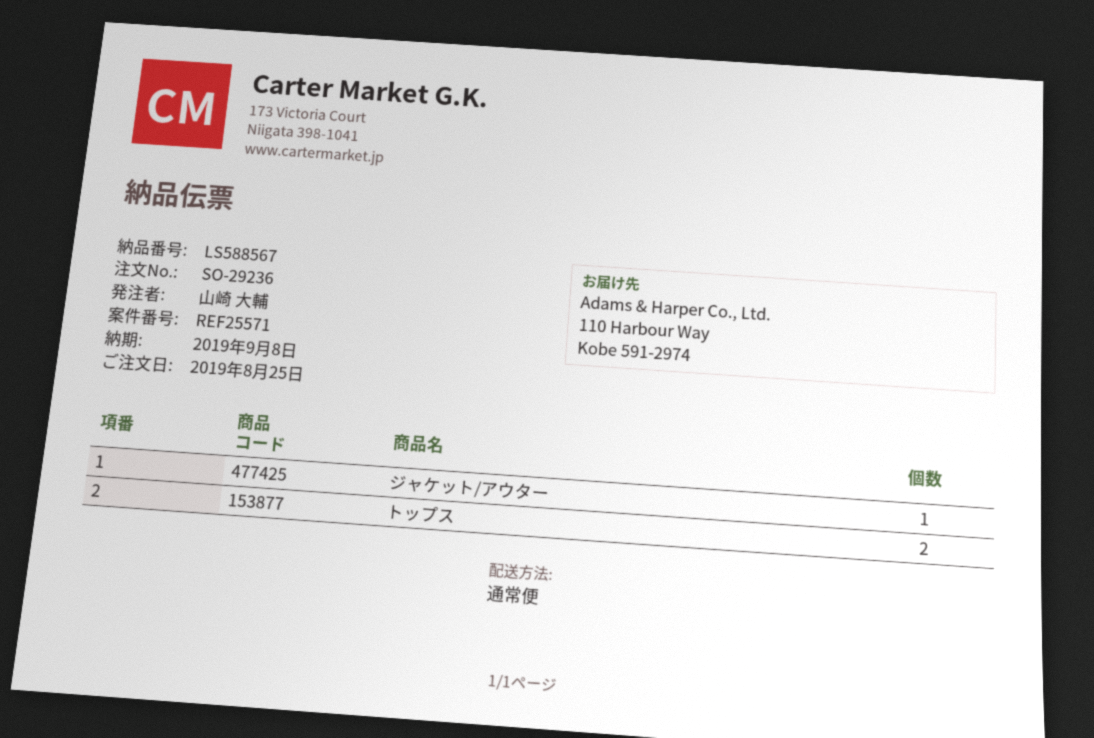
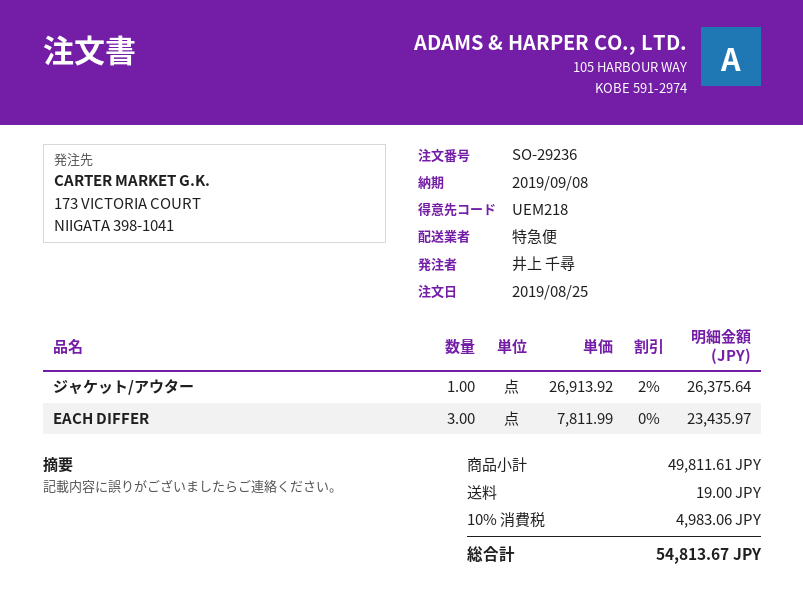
ordered by: 山崎 大輔 -> 井上 千尋
shipping method: standard -> express
トップス: 2 -> none
EACH DIFFER: none -> 3

